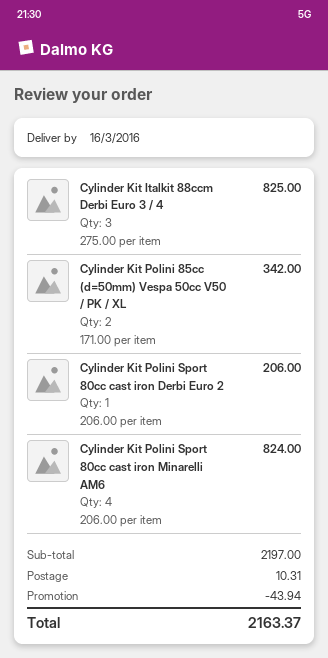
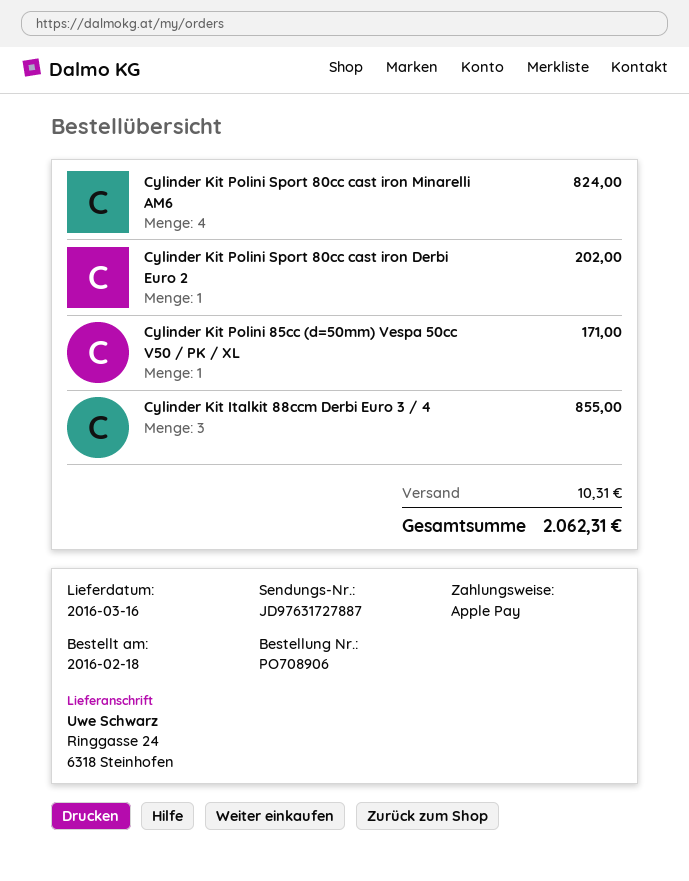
Cylinder Kit Italkit 88ccm Derbi Euro 3 / 4: 3 for 825.00 -> 3 for 855.00
Cylinder Kit Polini 85cc (d=50mm) Vespa 50cc V50 / PK / XL: 2 for 342.00 -> 1 for 171.00
Cylinder Kit Polini Sport 80cc cast iron Derbi Euro 2: 1 for 206.00 -> 1 for 202.00
discount: 43.94 -> none
total: 2163.37 -> 2062.31

